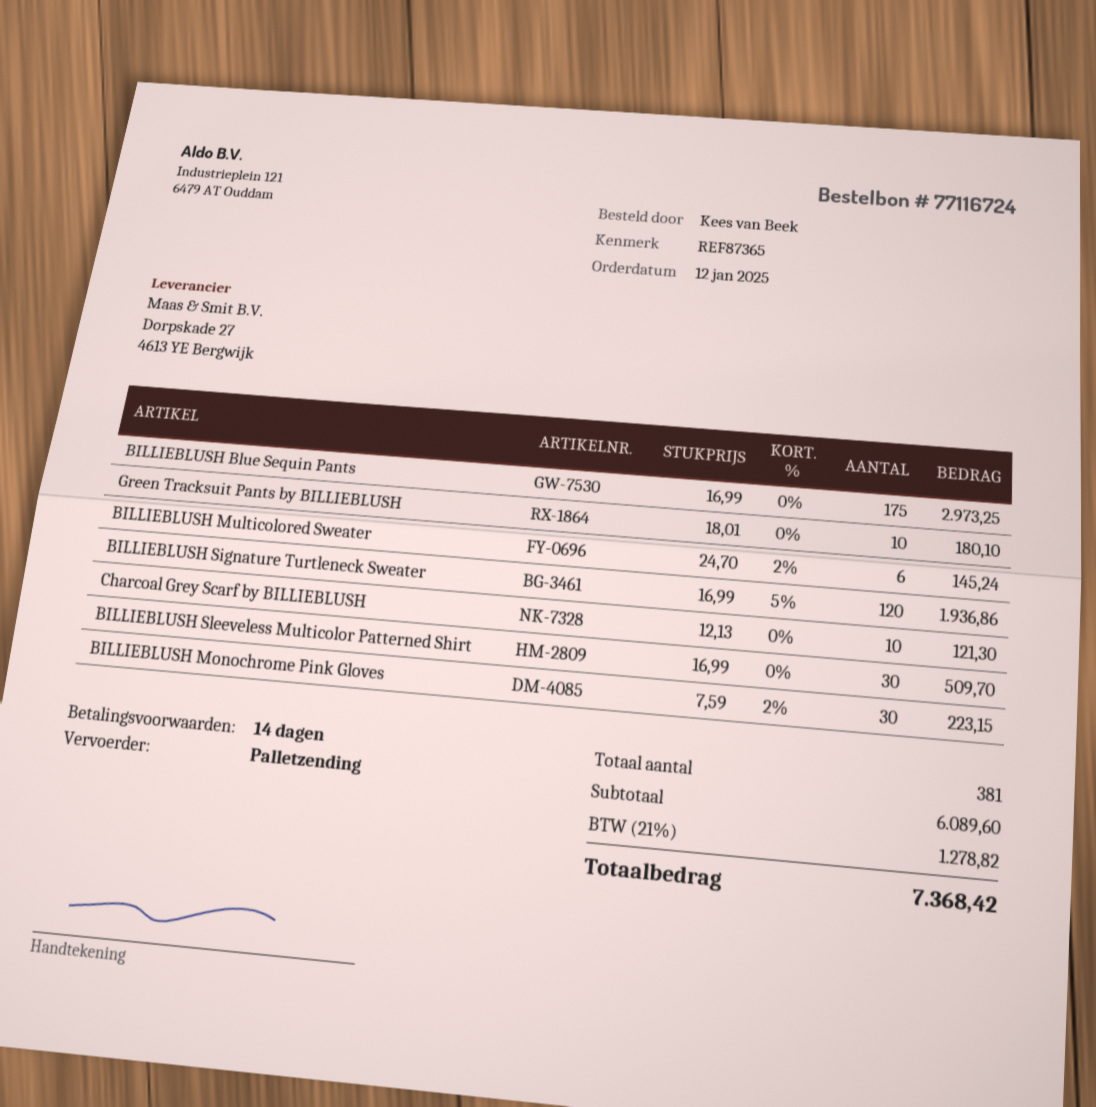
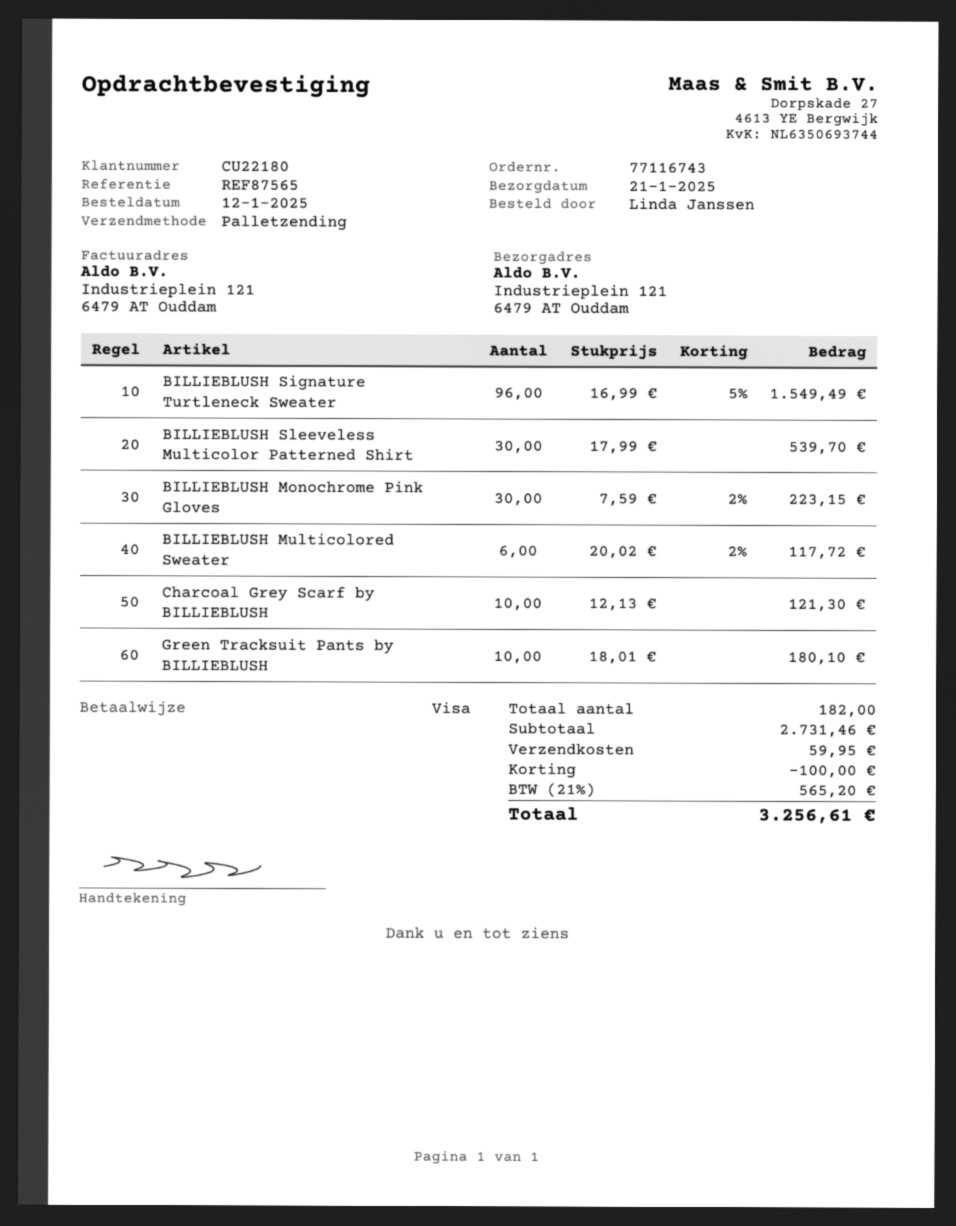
order number: 77116724 -> 77116743
reference: REF87365 -> REF87565
ordered by: Kees van Beek -> Linda Janssen
BILLIEBLUSH Blue Sequin Pants: 175 x 16.99 = 2973.25 -> none
BILLIEBLUSH Multicolored Sweater: 6 x 24.70 - 2% = 145.24 -> 6 x 20.02 - 2% = 117.72
BILLIEBLUSH Signature Turtleneck Sweater: 120 x 16.99 - 5% = 1936.86 -> 96 x 16.99 - 5% = 1549.49
BILLIEBLUSH Sleeveless Multicolor Patterned Shirt: 30 x 16.99 = 509.70 -> 30 x 17.99 = 539.70
total quantity: 381 -> 182
subtotal: 6089.60 -> 2731.46
discount: none -> 100.00
shipping: none -> 59.95
tax: 21% = 1278.82 -> 21% = 565.20
total: 7368.42 -> 3256.61

